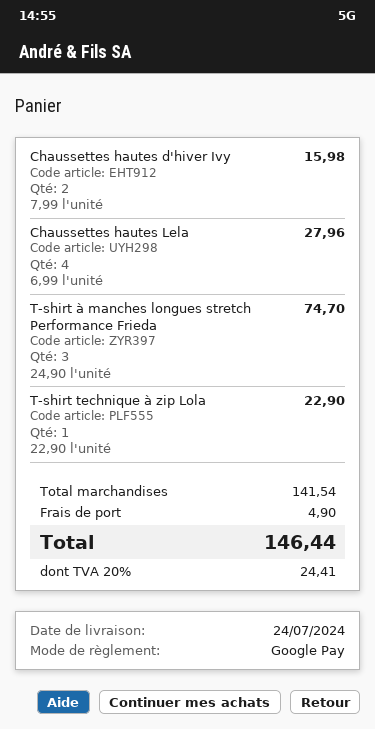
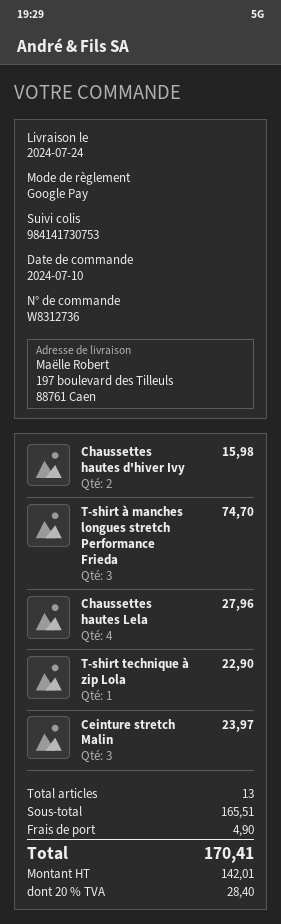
Ceinture stretch Malin: none -> 3 for 23.97
subtotal: 141.54 -> 165.51
tax: 20% = 24.41 -> 20% = 28.40
total: 146.44 -> 170.41

